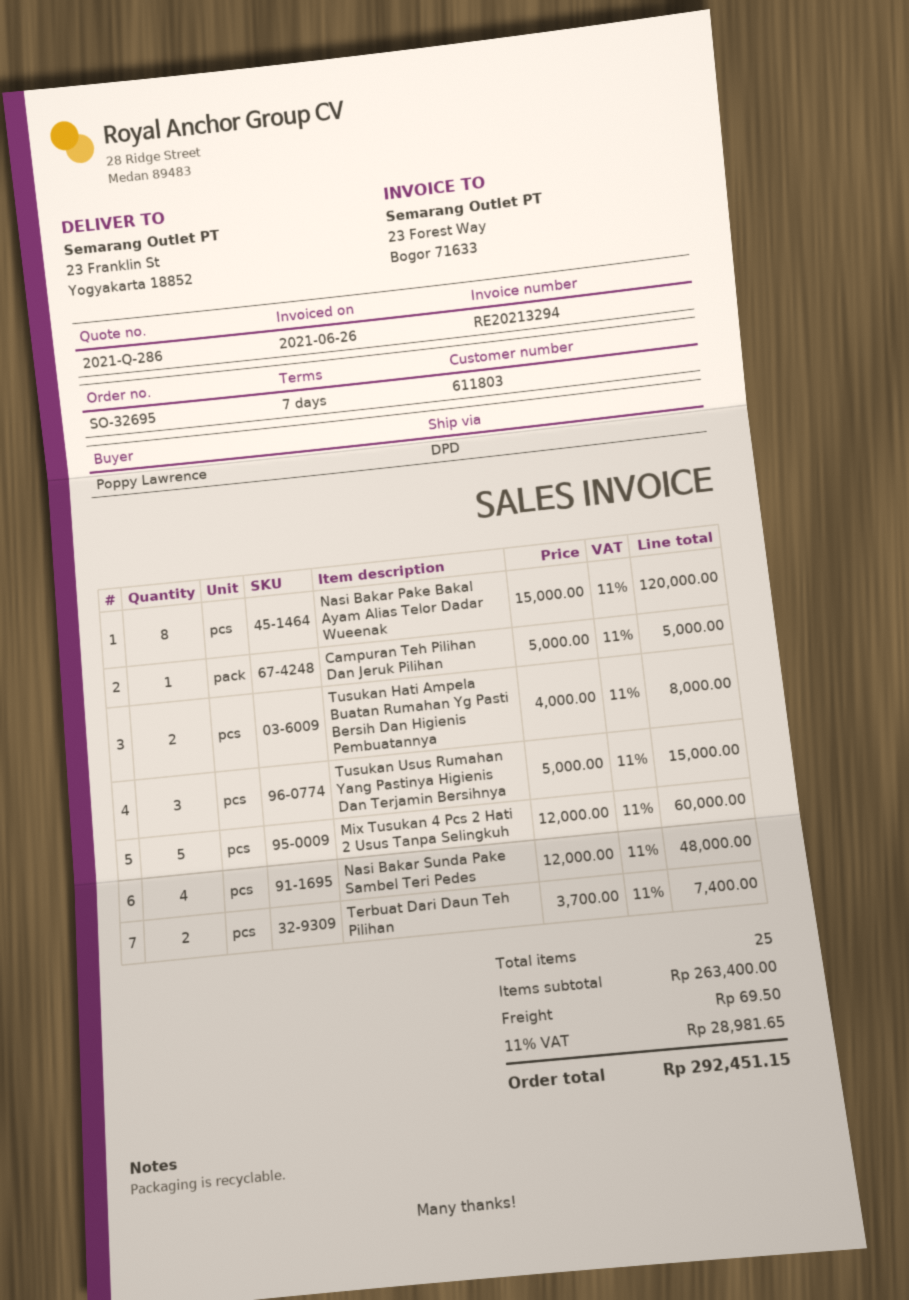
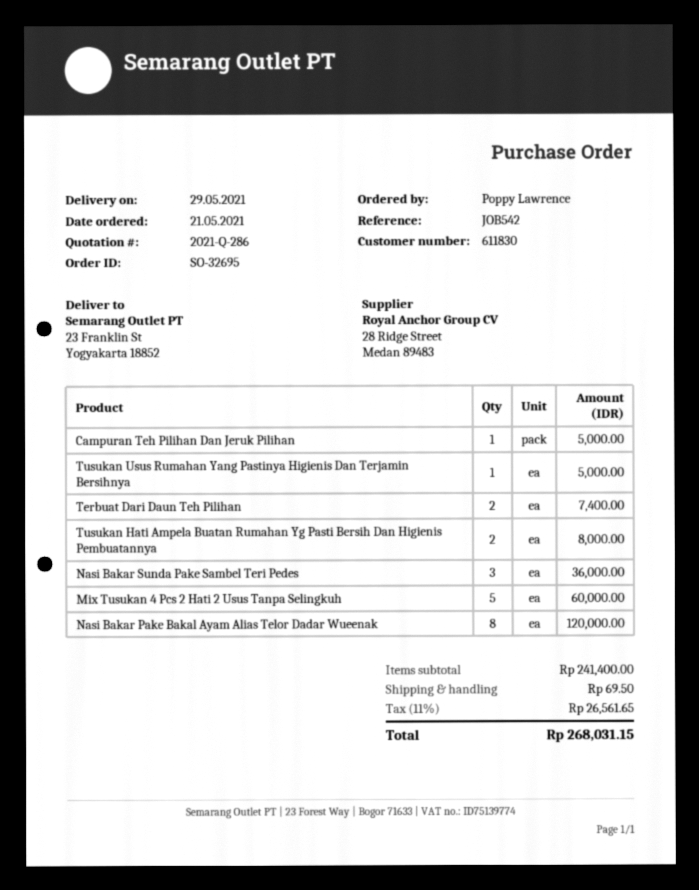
customer number: 611803 -> 611830
Tusukan Usus Rumahan Yang Pastinya Higienis Dan Terjamin Bersihnya: 3 for 15000.00 -> 1 for 5000.00
Nasi Bakar Sunda Pake Sambel Teri Pedes: 4 for 48000.00 -> 3 for 36000.00
subtotal: 263400.00 -> 241400.00
tax: 11% = 28981.65 -> 11% = 26561.65
total: 292451.15 -> 268031.15

